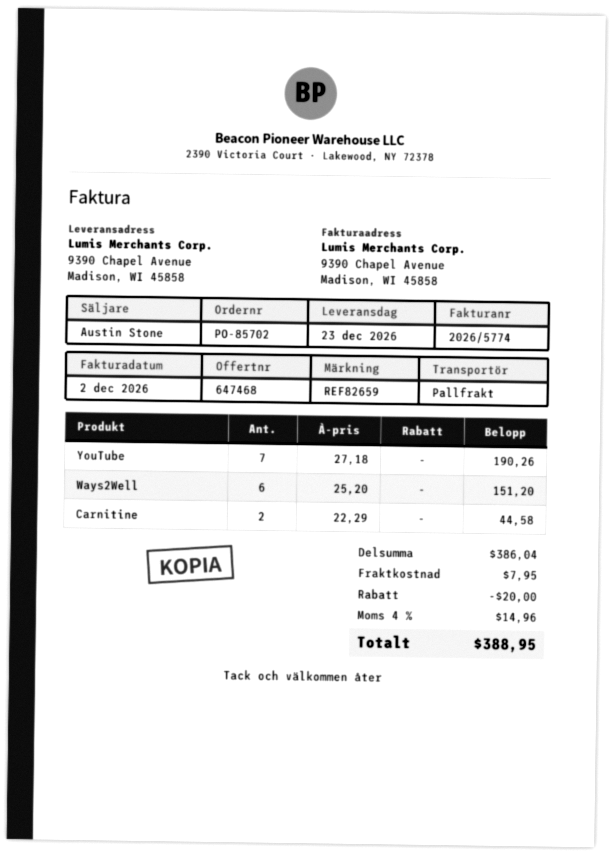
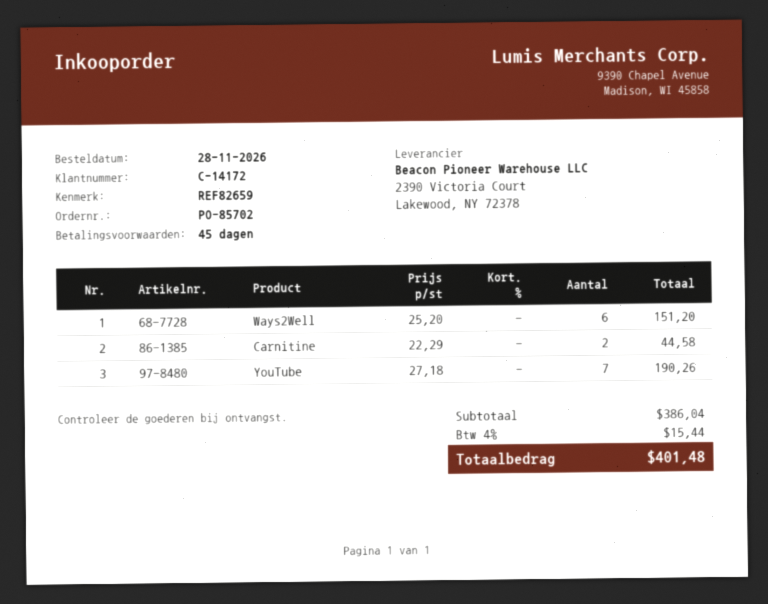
discount: 20.00 -> none
shipping: 7.95 -> none
tax: 4% = 14.96 -> 4% = 15.44
total: 388.95 -> 401.48

